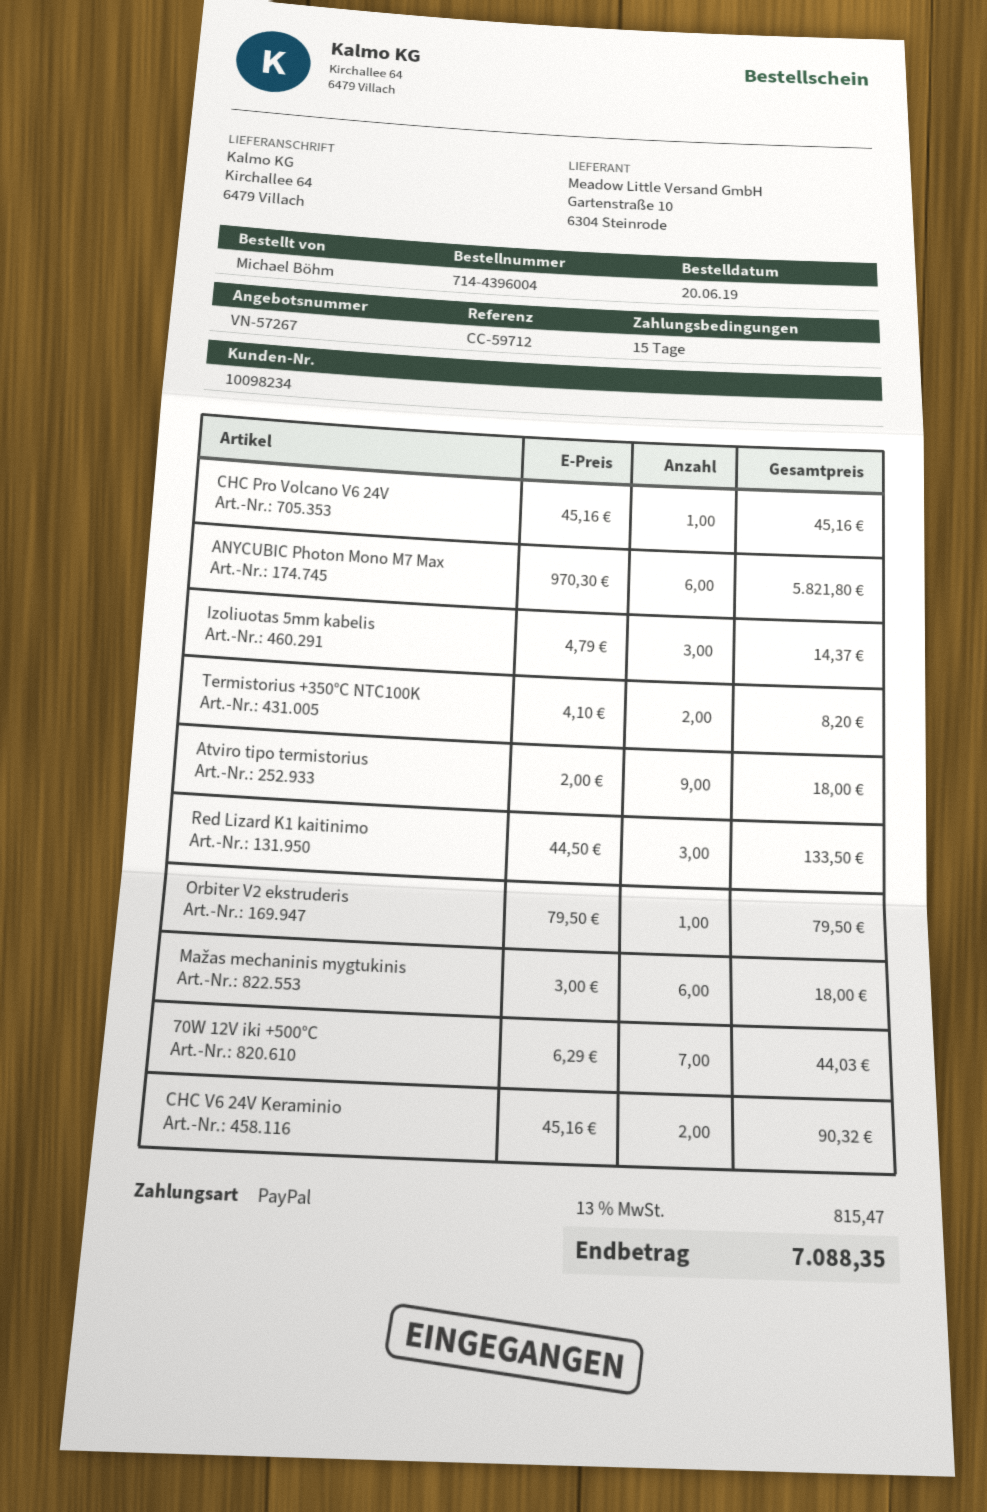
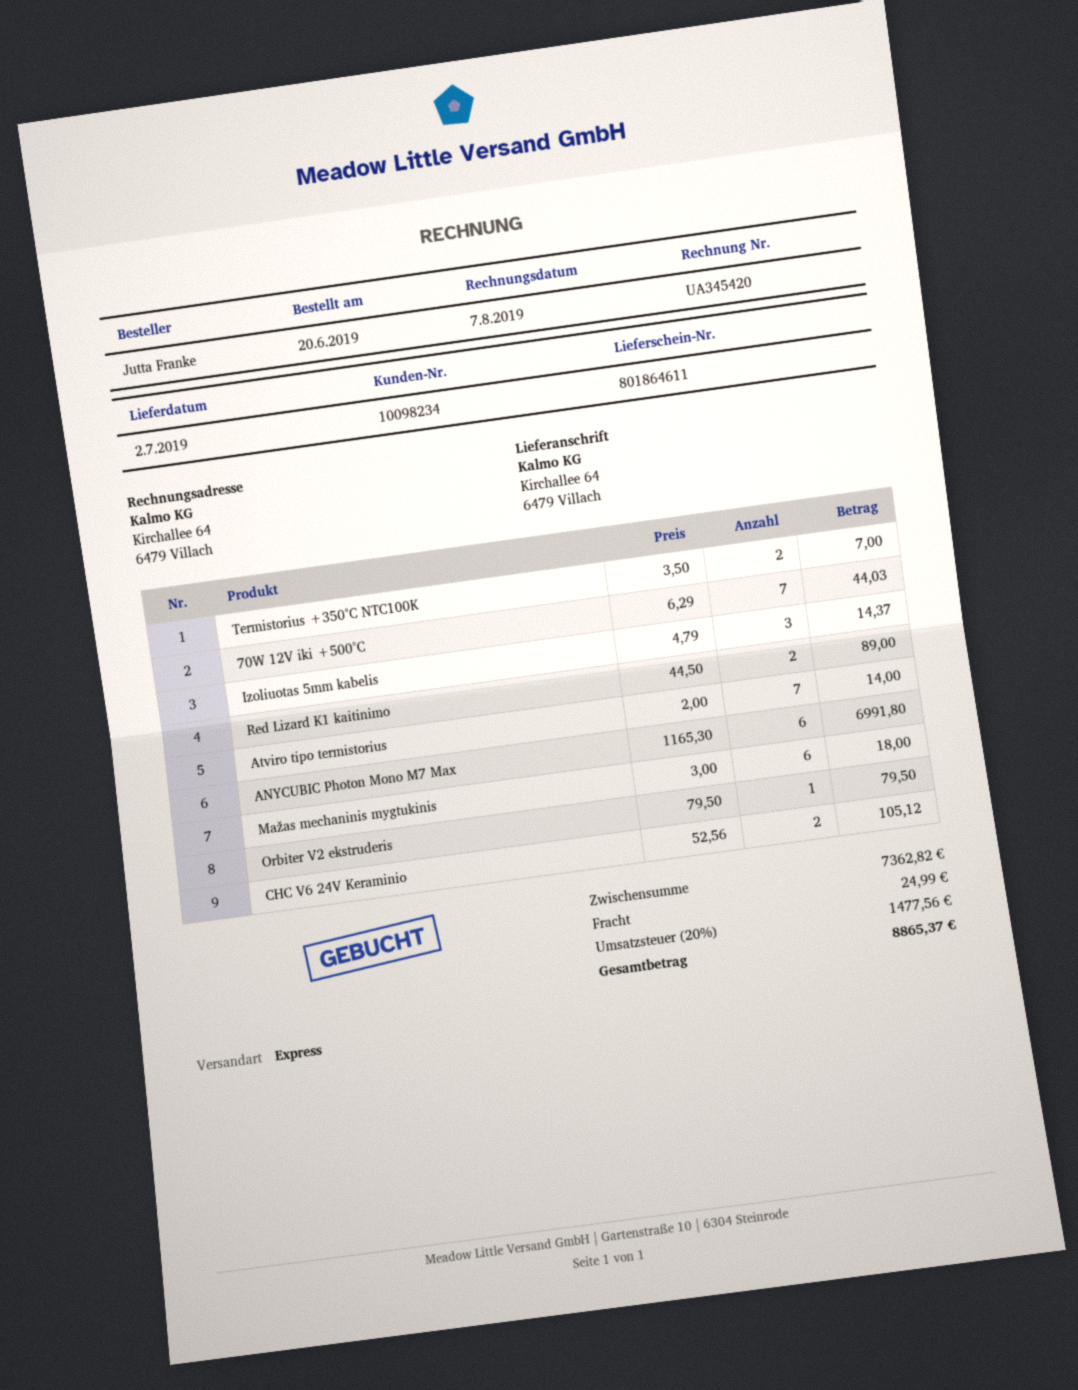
ordered by: Michael Böhm -> Jutta Franke
CHC Pro Volcano V6 24V: 1 x 45.16 = 45.16 -> none
ANYCUBIC Photon Mono M7 Max: 6 x 970.30 = 5821.80 -> 6 x 1165.30 = 6991.80
Termistorius +350°C NTC100K: 2 x 4.10 = 8.20 -> 2 x 3.50 = 7.00
Atviro tipo termistorius: 9 x 2.00 = 18.00 -> 7 x 2.00 = 14.00
Red Lizard K1 kaitinimo: 3 x 44.50 = 133.50 -> 2 x 44.50 = 89.00
CHC V6 24V Keraminio: 2 x 45.16 = 90.32 -> 2 x 52.56 = 105.12
shipping: none -> 24.99
tax: 13% = 815.47 -> 20% = 1477.56
total: 7088.35 -> 8865.37

